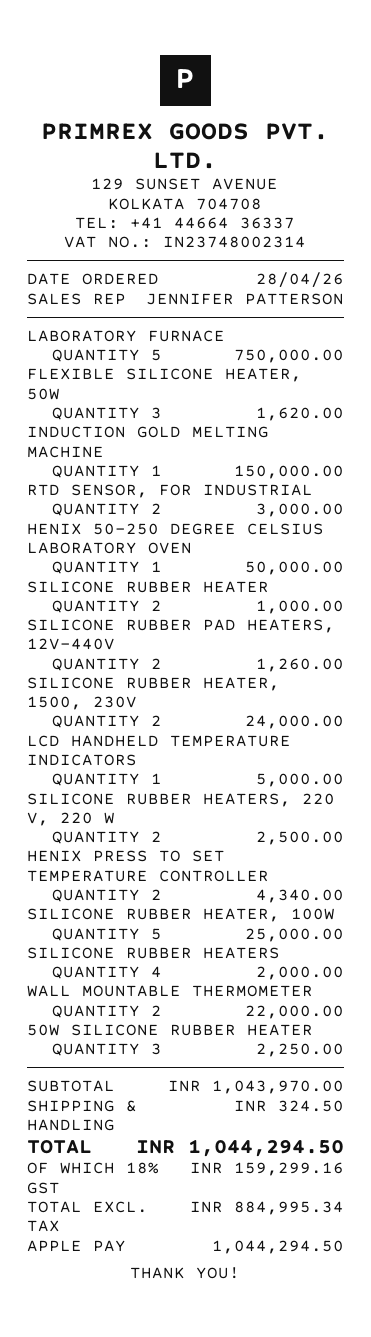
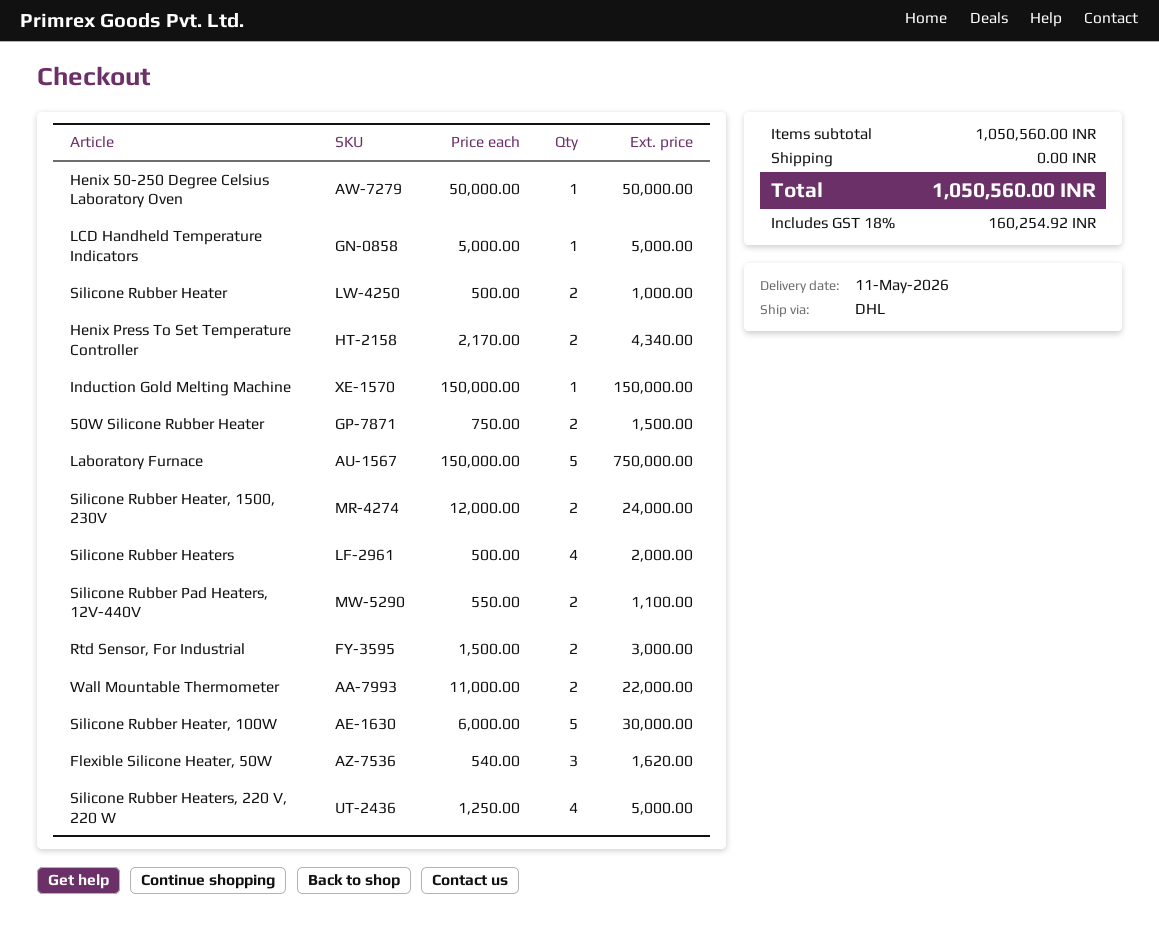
SILICONE RUBBER PAD HEATERS, 12V-440V: 2 for 1260.00 -> 2 for 1100.00
SILICONE RUBBER HEATERS, 220 V, 220 W: 2 for 2500.00 -> 4 for 5000.00
SILICONE RUBBER HEATER, 100W: 5 for 25000.00 -> 5 for 30000.00
50W SILICONE RUBBER HEATER: 3 for 2250.00 -> 2 for 1500.00
subtotal: 1043970.00 -> 1050560.00
shipping: 324.50 -> 0.00
tax: 18% = 159299.16 -> 18% = 160254.92
total: 1044294.50 -> 1050560.00

